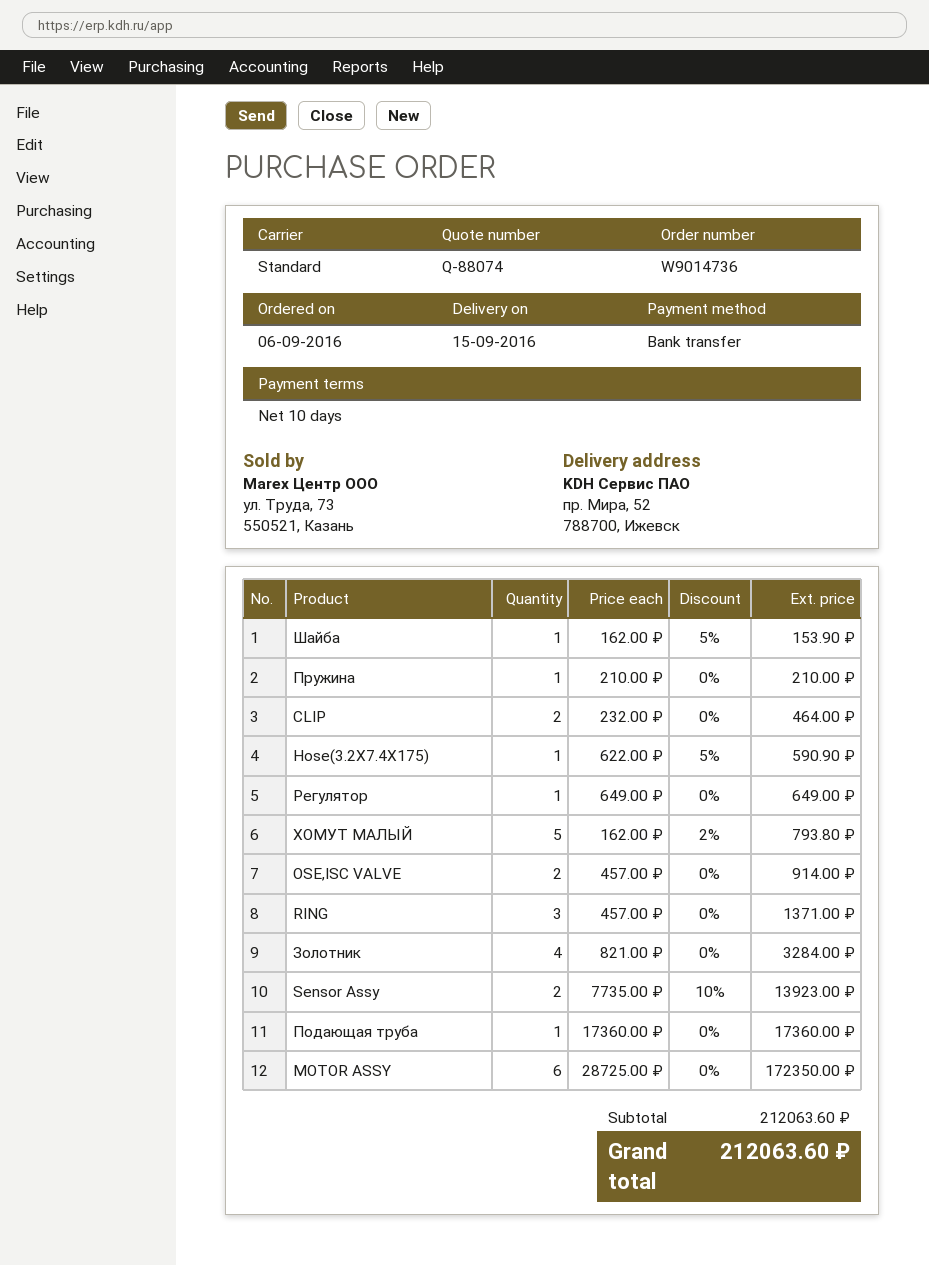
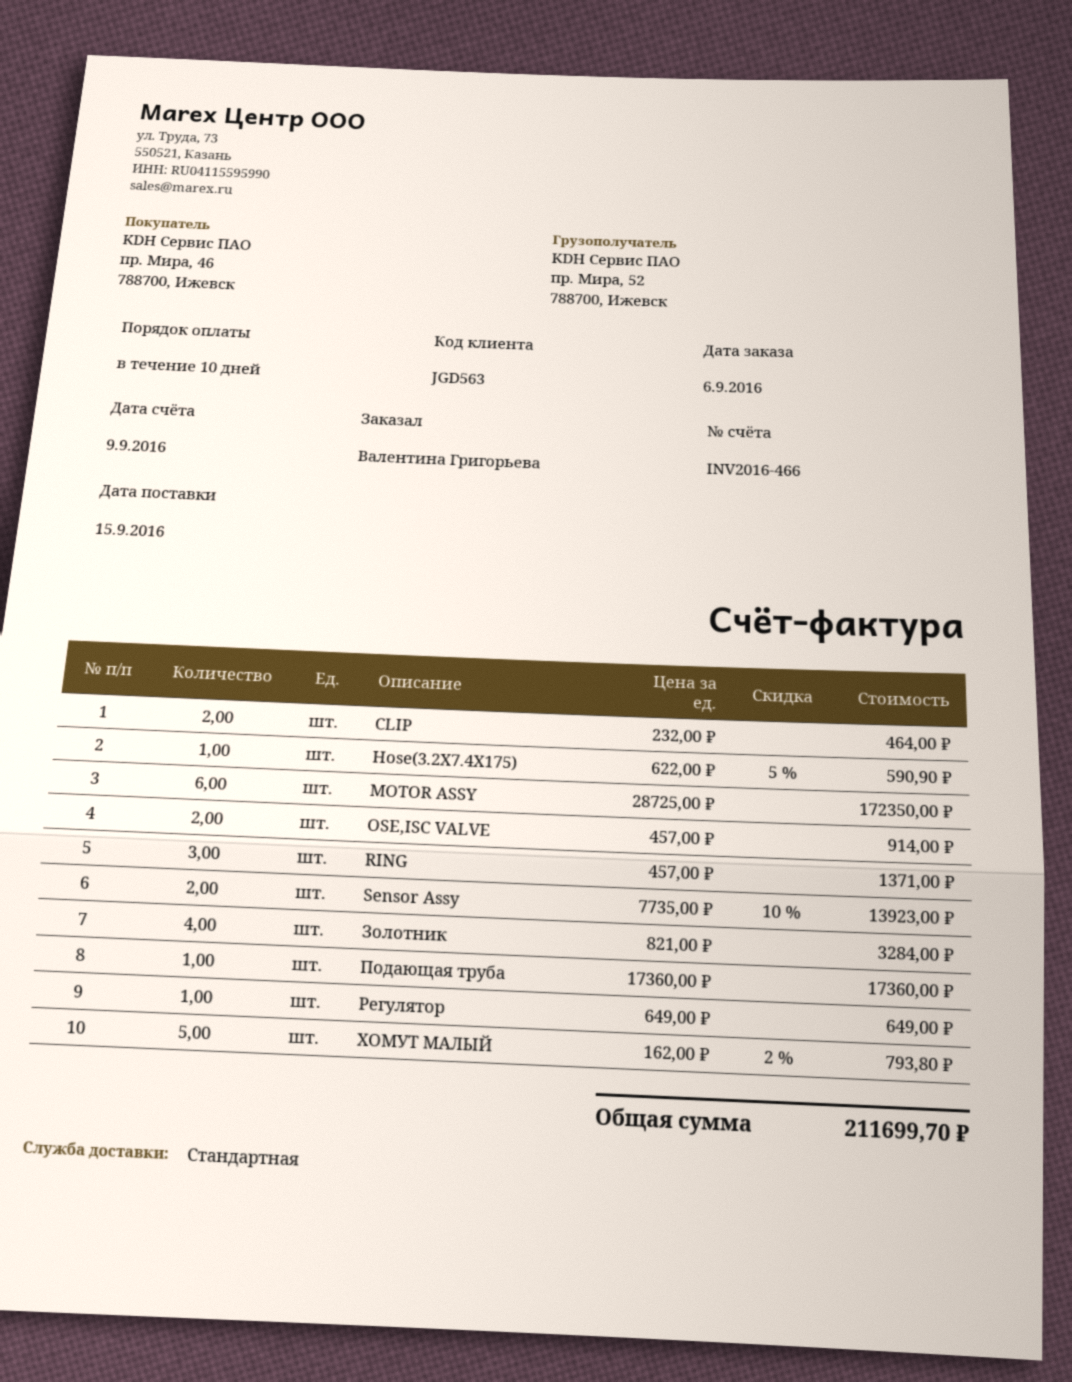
Шайба: 1 x 162.00 - 5% = 153.90 -> none
Пружина: 1 x 210.00 = 210.00 -> none
total: 212063.60 -> 211699.70

